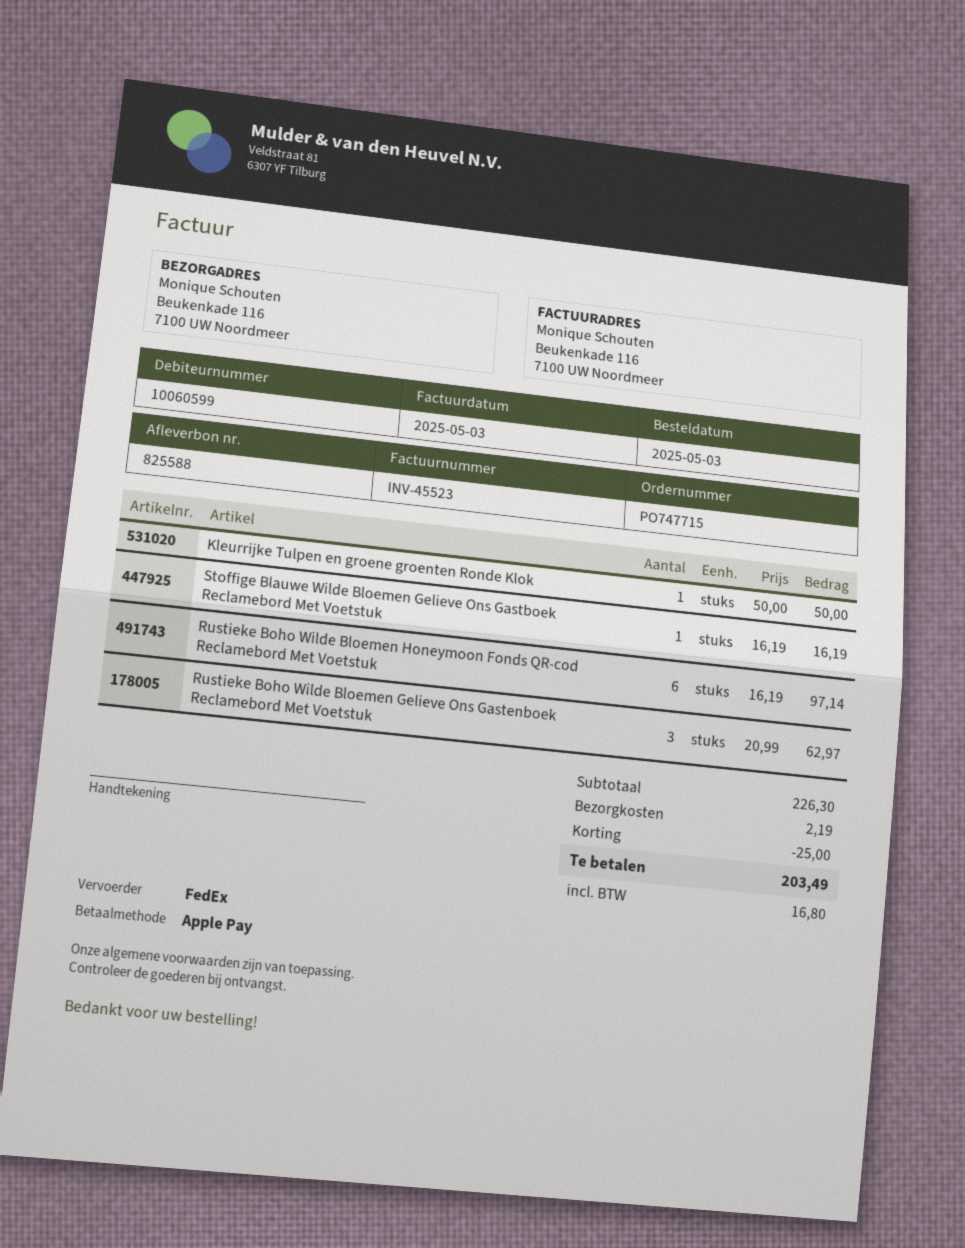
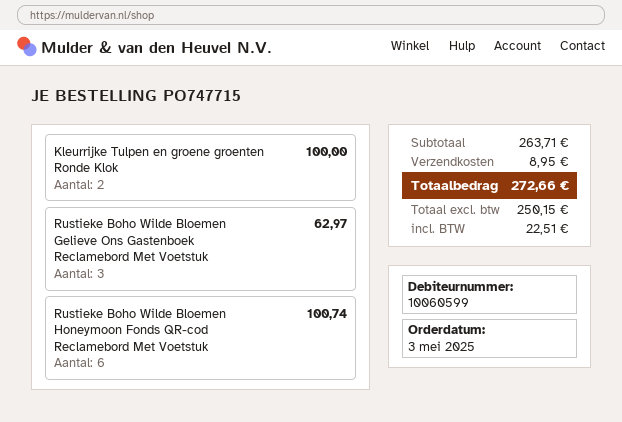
Kleurrijke Tulpen en groene groenten Ronde Klok: 1 for 50.00 -> 2 for 100.00
Stoffige Blauwe Wilde Bloemen Gelieve Ons Gastboek Reclamebord Met Voetstuk: 1 for 16.19 -> none
Rustieke Boho Wilde Bloemen Honeymoon Fonds QR-cod Reclamebord Met Voetstuk: 6 for 97.14 -> 6 for 100.74
subtotal: 226.30 -> 263.71
discount: 25.00 -> none
shipping: 2.19 -> 8.95
tax: 16.80 -> 22.51
total: 203.49 -> 272.66

